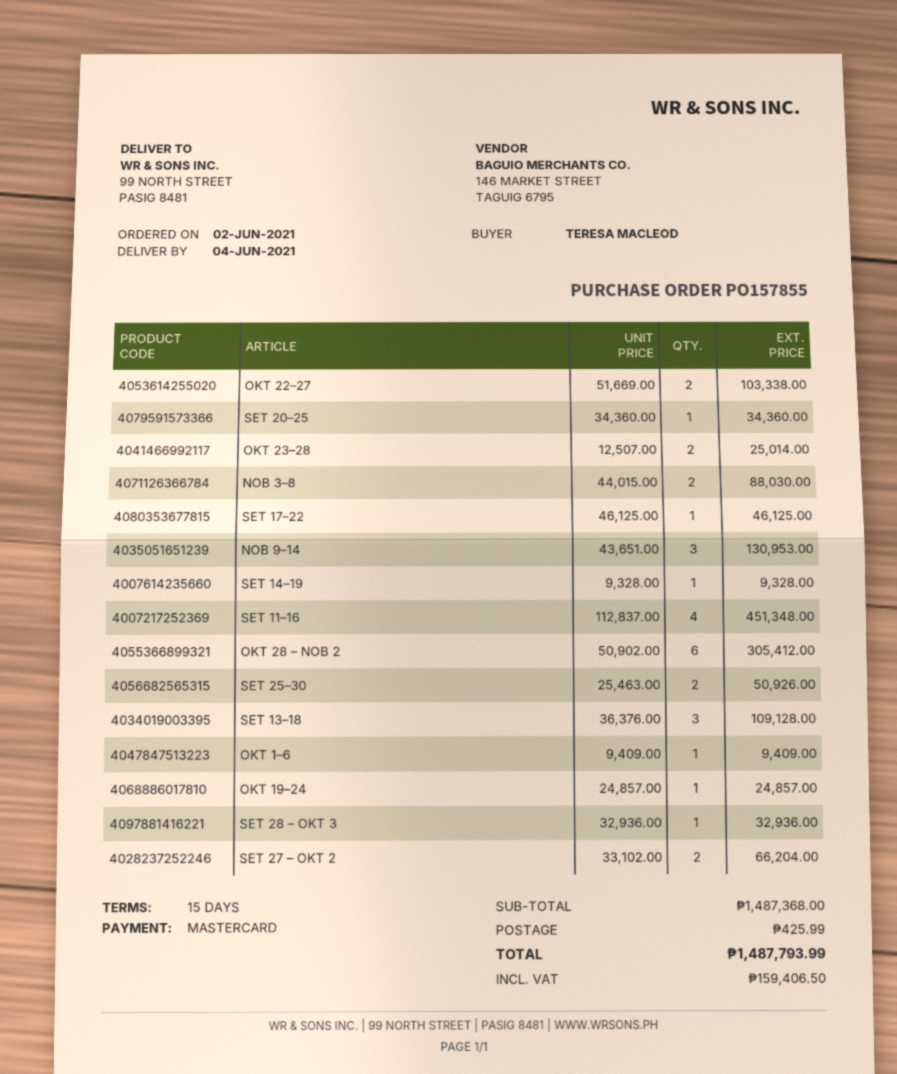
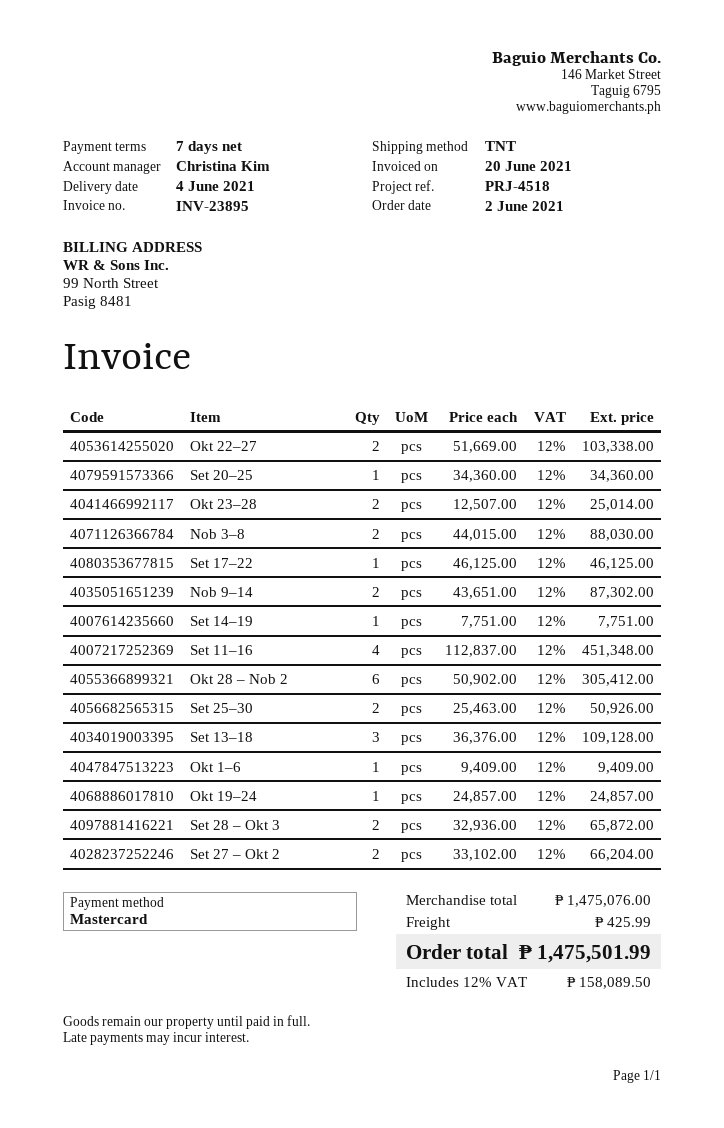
payment terms: 15 days -> 7 days
NOB 9–14: 3 x 43651.00 = 130953.00 -> 2 x 43651.00 = 87302.00
SET 14–19: 1 x 9328.00 = 9328.00 -> 1 x 7751.00 = 7751.00
SET 28 – OKT 3: 1 x 32936.00 = 32936.00 -> 2 x 32936.00 = 65872.00
subtotal: 1487368.00 -> 1475076.00
tax: 159406.50 -> 158089.50
total: 1487793.99 -> 1475501.99

